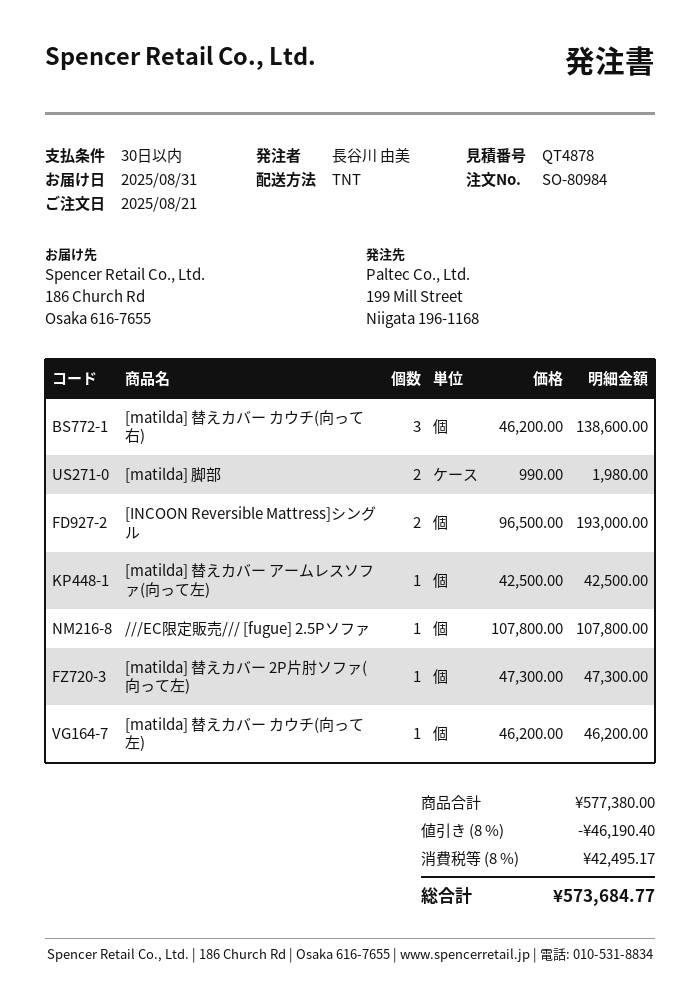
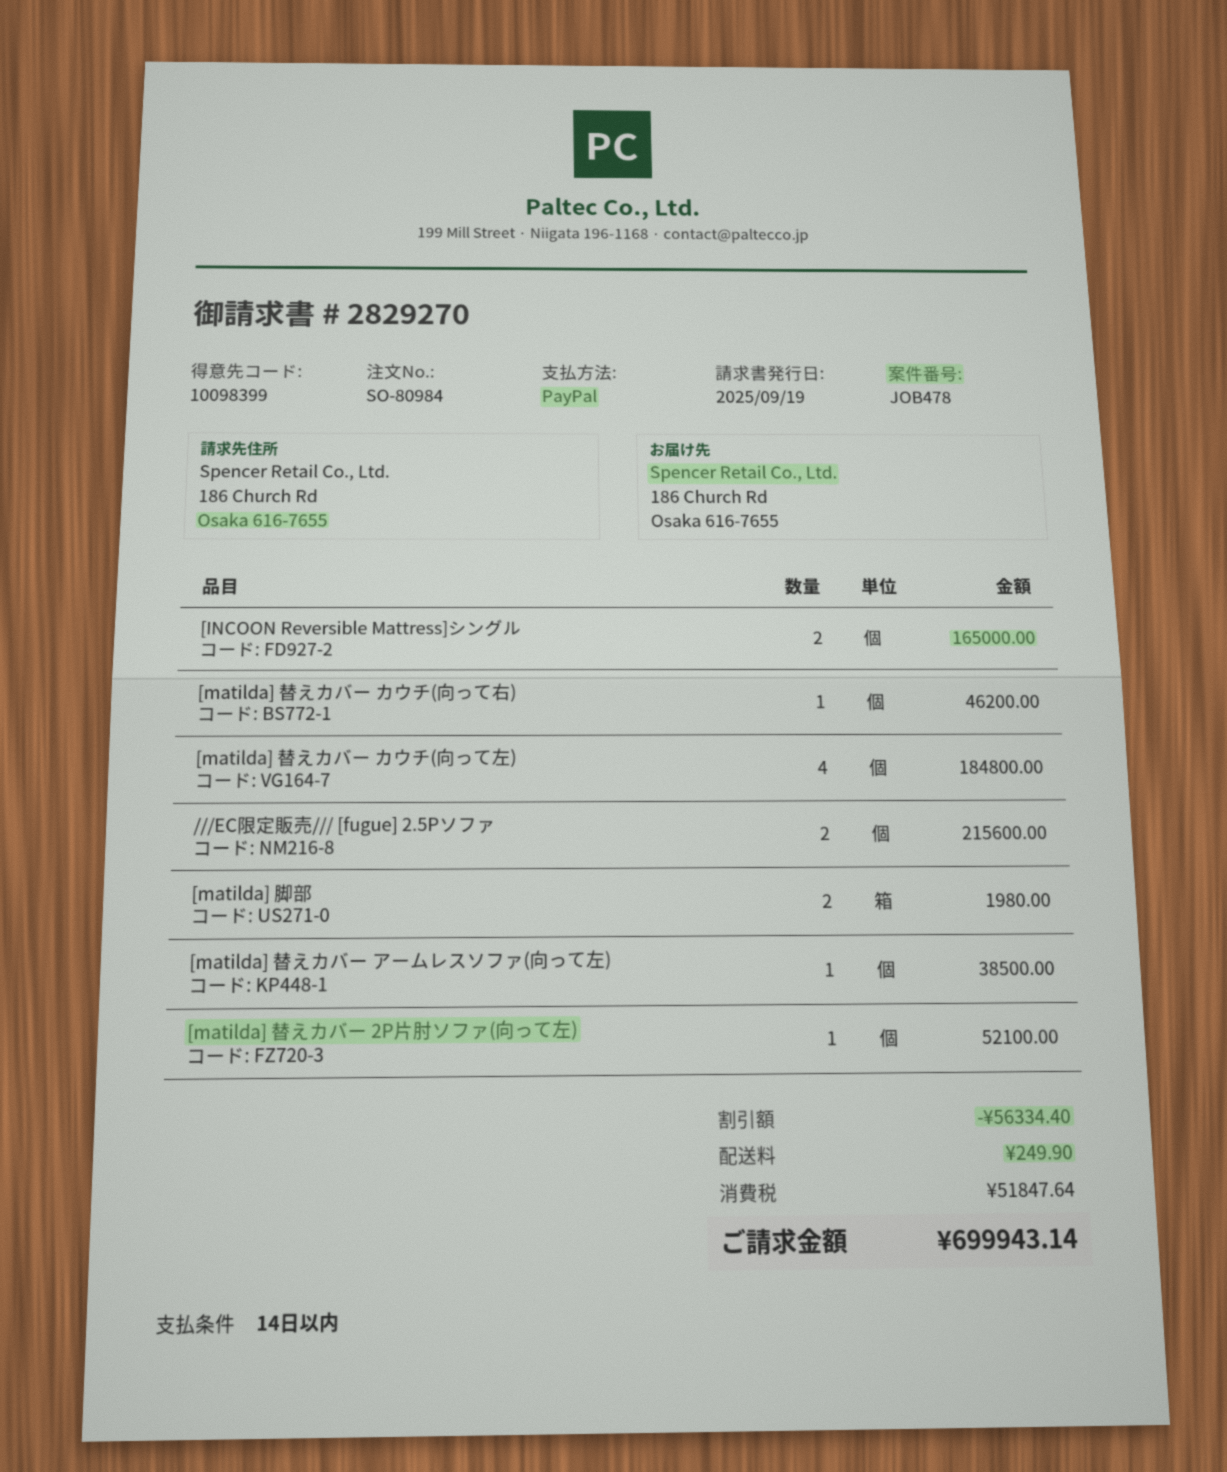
payment terms: 30 days -> 14 days
[matilda] 替えカバー カウチ(向って右): 3 for 138600.00 -> 1 for 46200.00
[INCOON Reversible Mattress]シングル: 2 for 193000.00 -> 2 for 165000.00
[matilda] 替えカバー アームレスソファ(向って左): 1 for 42500.00 -> 1 for 38500.00
///EC限定販売/// [fugue] 2.5Pソファ: 1 for 107800.00 -> 2 for 215600.00
[matilda] 替えカバー 2P片肘ソファ(向って左): 1 for 47300.00 -> 1 for 52100.00
[matilda] 替えカバー カウチ(向って左): 1 for 46200.00 -> 4 for 184800.00
discount: 46190.40 -> 56334.40
shipping: none -> 249.90
tax: 42495.17 -> 51847.64
total: 573684.77 -> 699943.14

